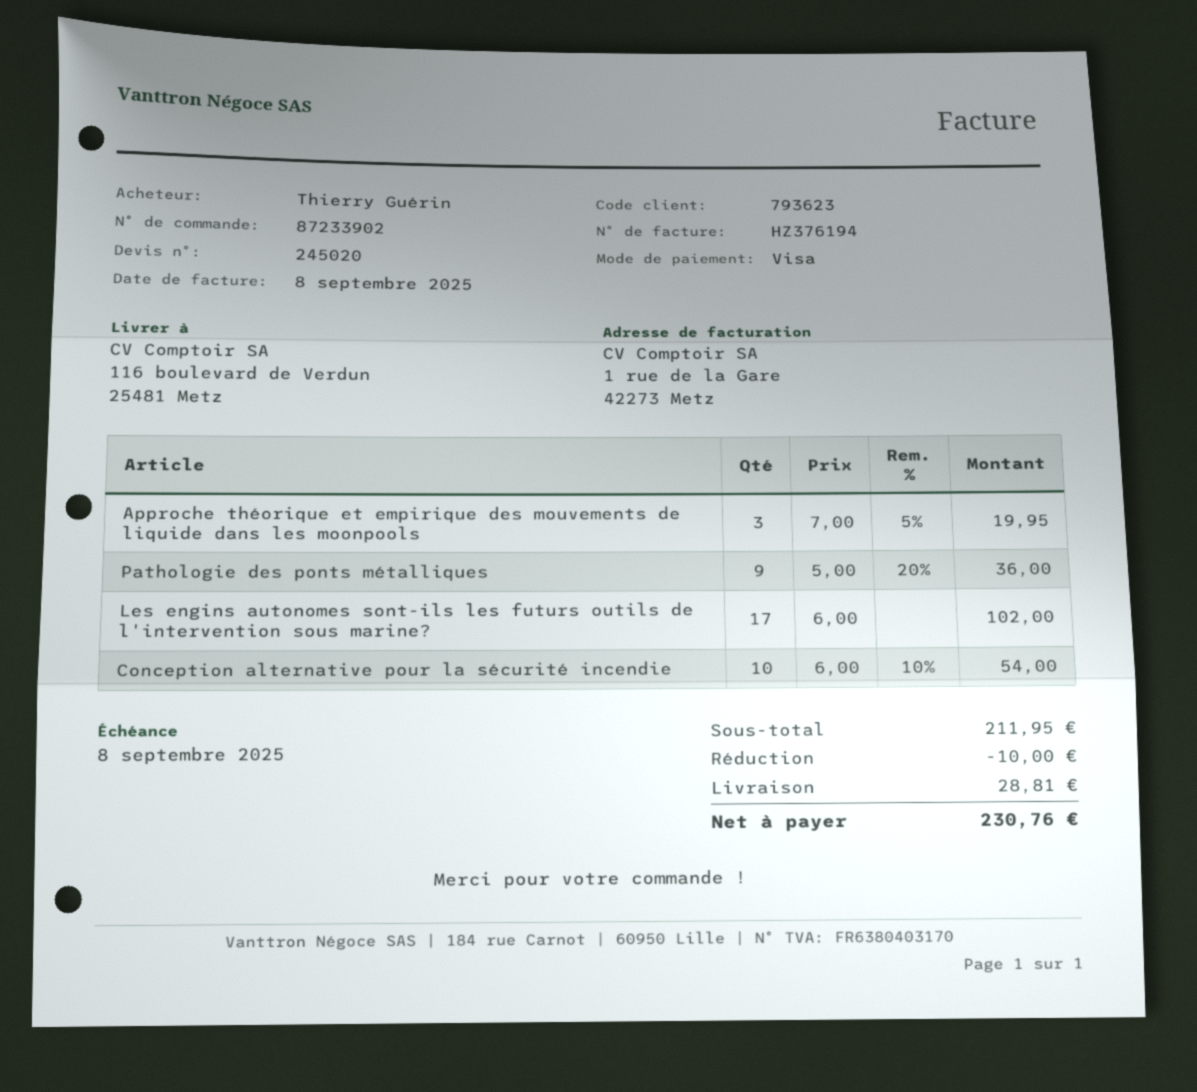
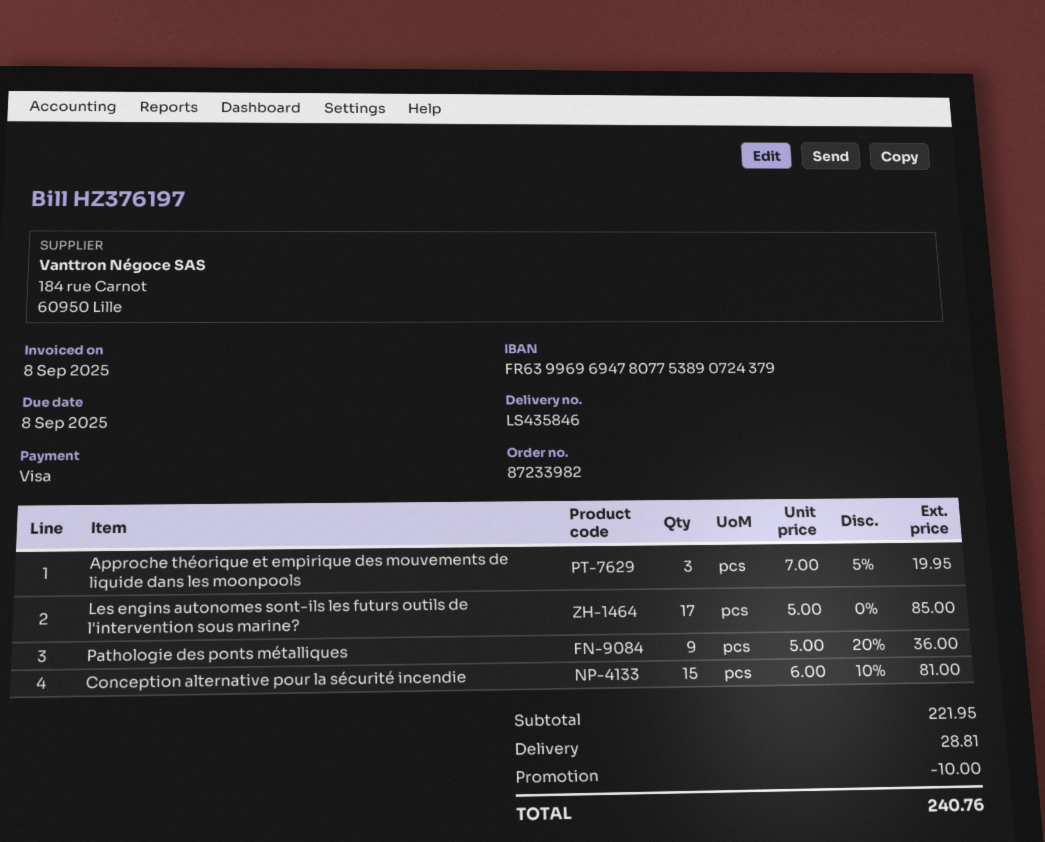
order number: 87233902 -> 87233982
invoice number: HZ376194 -> HZ376197
Les engins autonomes sont-ils les futurs outils de l'intervention sous marine?: 17 x 6.00 = 102.00 -> 17 x 5.00 = 85.00
Conception alternative pour la sécurité incendie: 10 x 6.00 - 10% = 54.00 -> 15 x 6.00 - 10% = 81.00
subtotal: 211.95 -> 221.95
total: 230.76 -> 240.76

